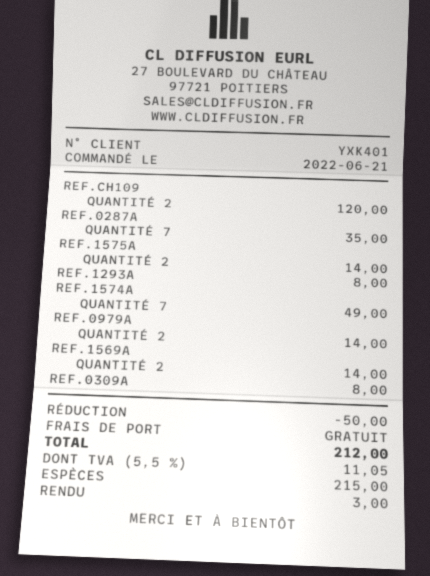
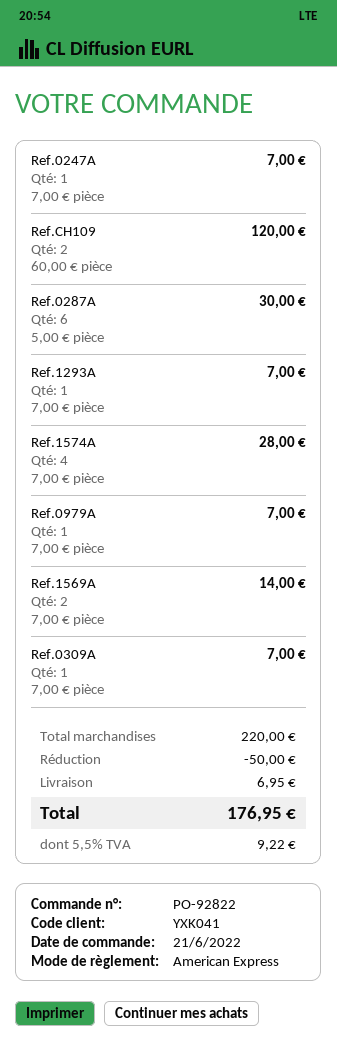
customer number: YXK401 -> YXK041
payment method: cash -> American Express
REF.0287A: 7 for 35.00 -> 6 for 30.00
REF.1575A: 2 for 14.00 -> none
REF.1293A: 1 for 8.00 -> 1 for 7.00
REF.1574A: 7 for 49.00 -> 4 for 28.00
REF.0979A: 2 for 14.00 -> 1 for 7.00
REF.0309A: 1 for 8.00 -> 1 for 7.00
Ref.0247A: none -> 1 for 7.00
shipping: 0.00 -> 6.95
tax: 5.5% = 11.05 -> 5.5% = 9.22
total: 212.00 -> 176.95

